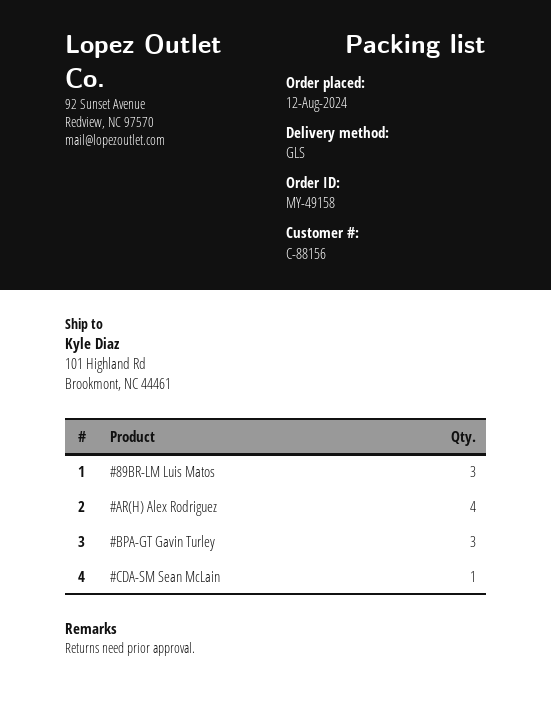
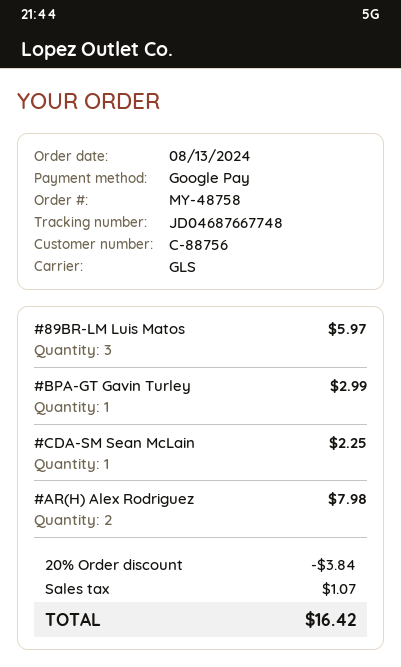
order number: MY-49158 -> MY-48758
order date: 2024-08-12 -> 2024-08-13
customer number: C-88156 -> C-88756
#AR(H) Alex Rodriguez: 4 -> 2
#BPA-GT Gavin Turley: 3 -> 1

